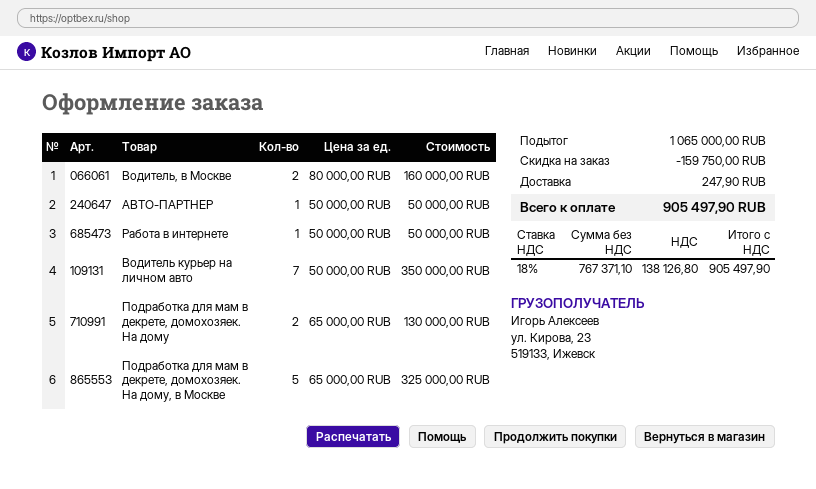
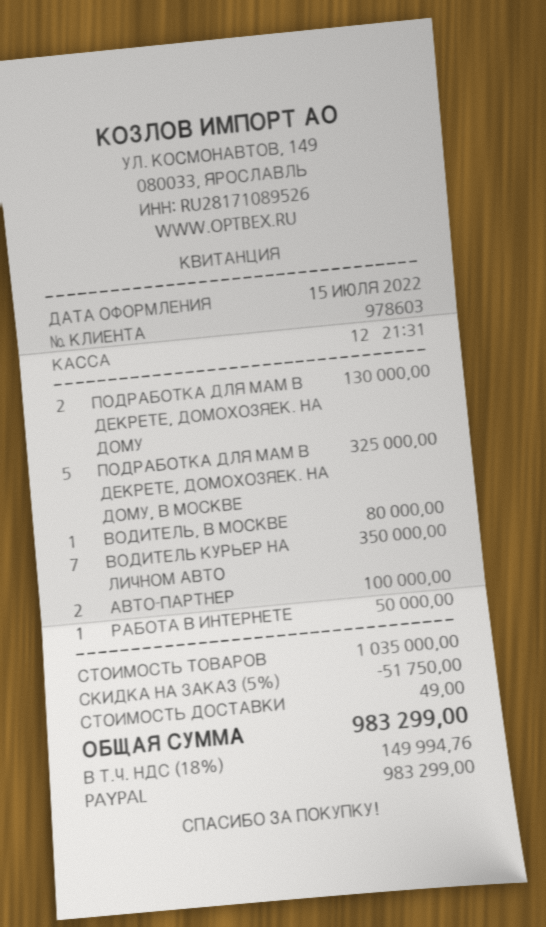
Водитель, в Москве: 2 for 160000.00 -> 1 for 80000.00
АВТО-ПАРТНЕР: 1 for 50000.00 -> 2 for 100000.00
subtotal: 1065000.00 -> 1035000.00
discount: 159750.00 -> 51750.00
shipping: 247.90 -> 49.00
tax: 18% = 138126.80 -> 18% = 149994.76
total: 905497.90 -> 983299.00

